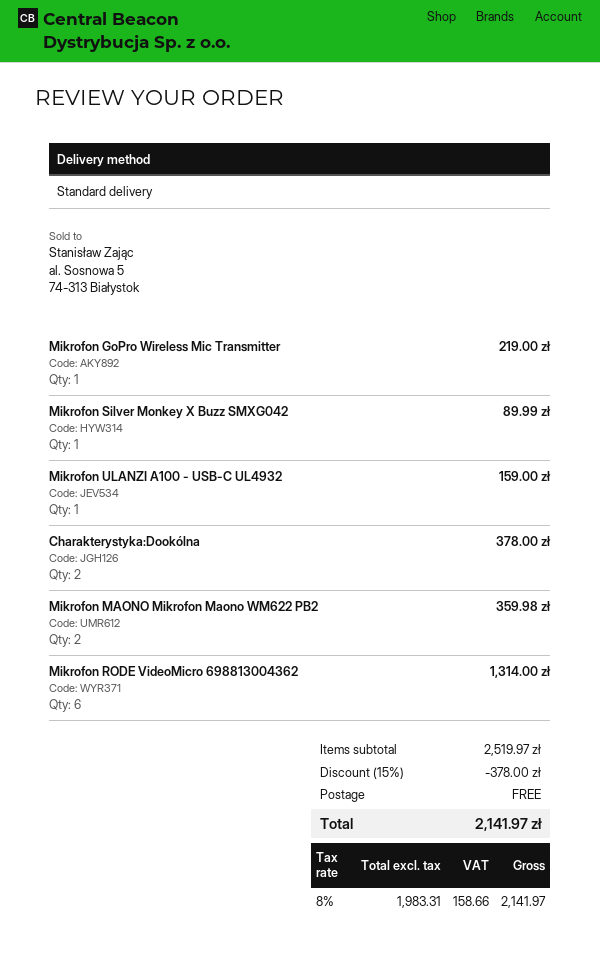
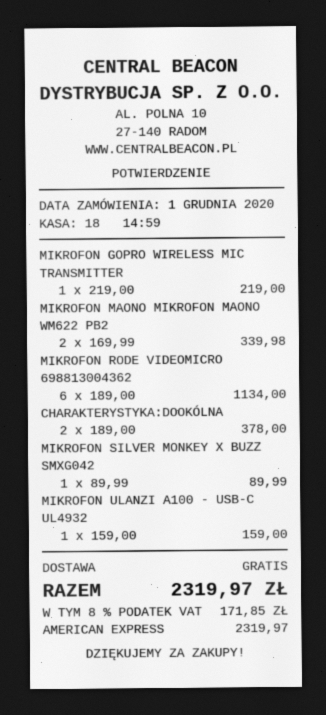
Mikrofon MAONO Mikrofon Maono WM622 PB2: 2 for 359.98 -> 2 for 339.98
Mikrofon RODE VideoMicro 698813004362: 6 for 1314.00 -> 6 for 1134.00
discount: 15% = 378.00 -> none
tax: 8% = 158.66 -> 8% = 171.85
total: 2141.97 -> 2319.97

